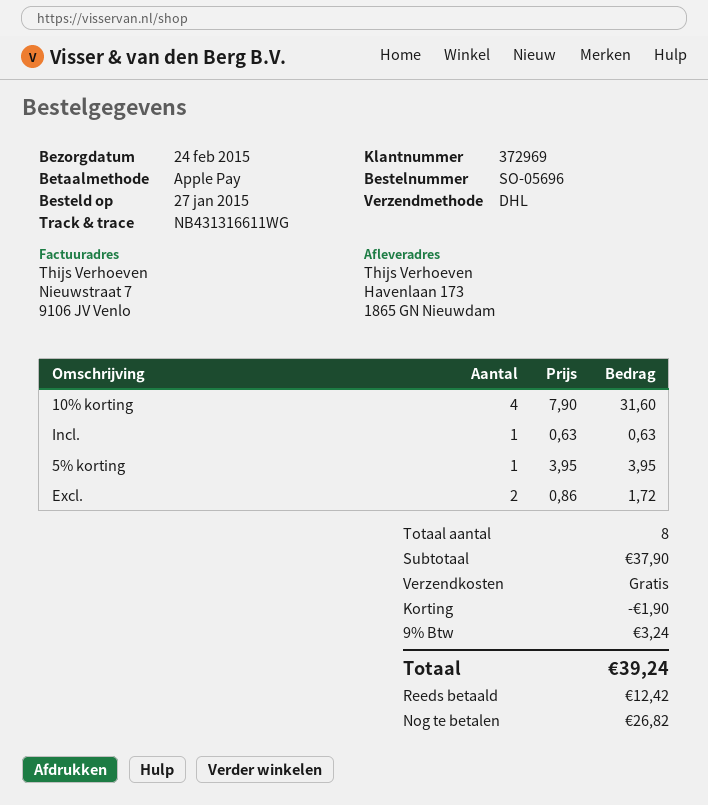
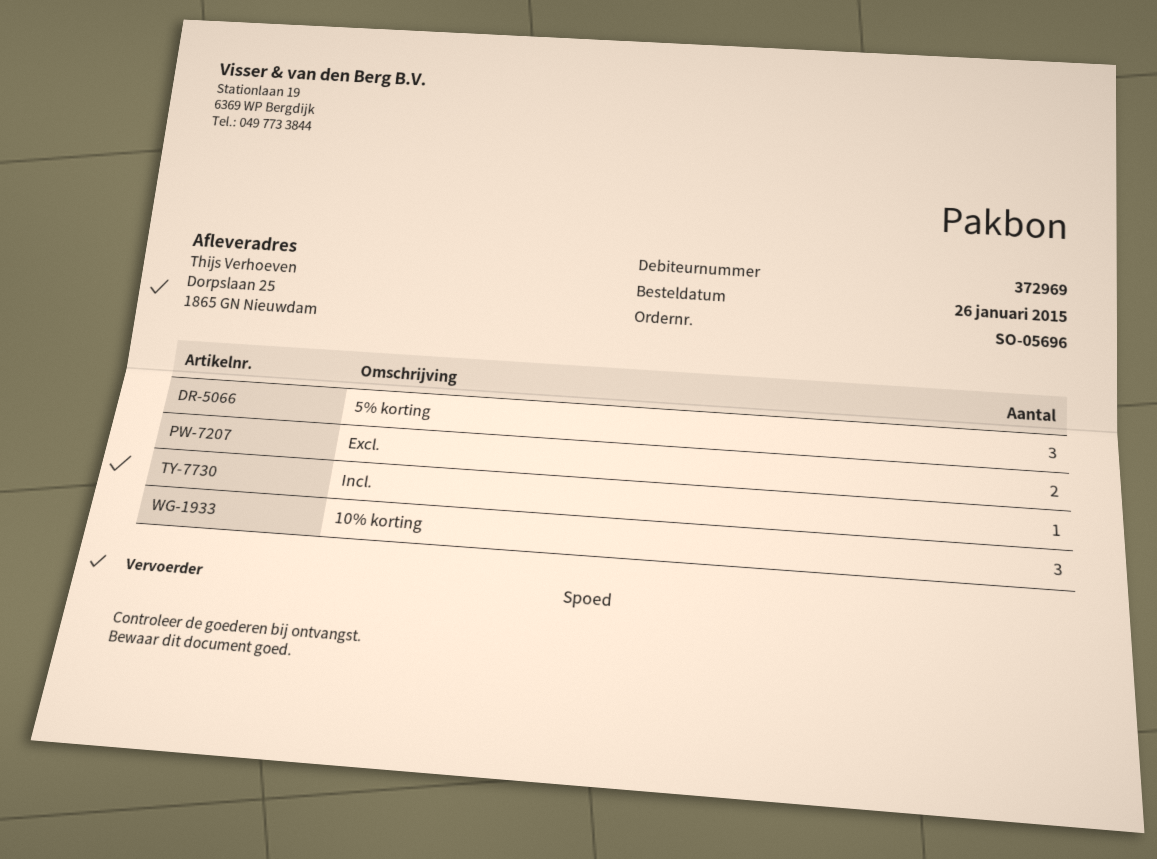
order date: 2015-01-27 -> 2015-01-26
shipping method: DHL -> express
ship to: Havenlaan 173, 1865 GN Nieuwdam -> Dorpslaan 25, 1865 GN Nieuwdam
10% korting: 4 -> 3
5% korting: 1 -> 3

